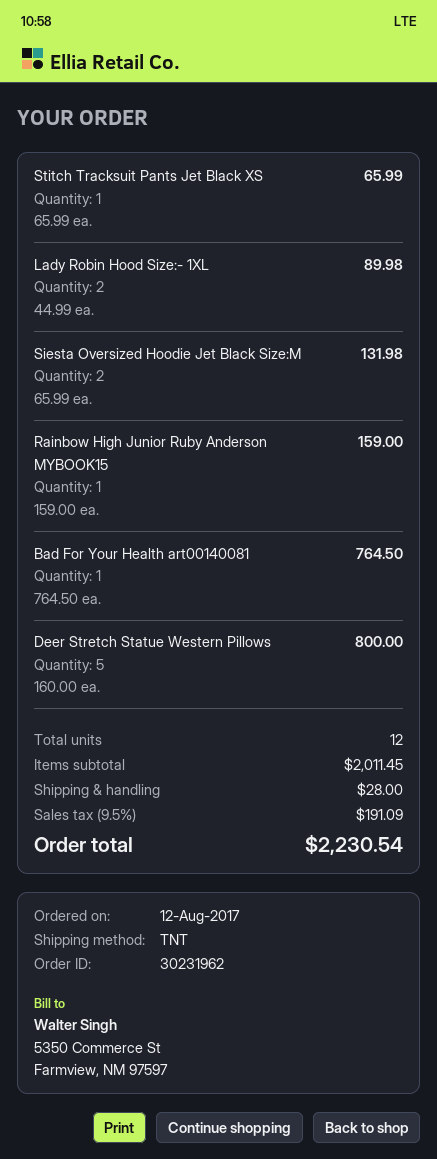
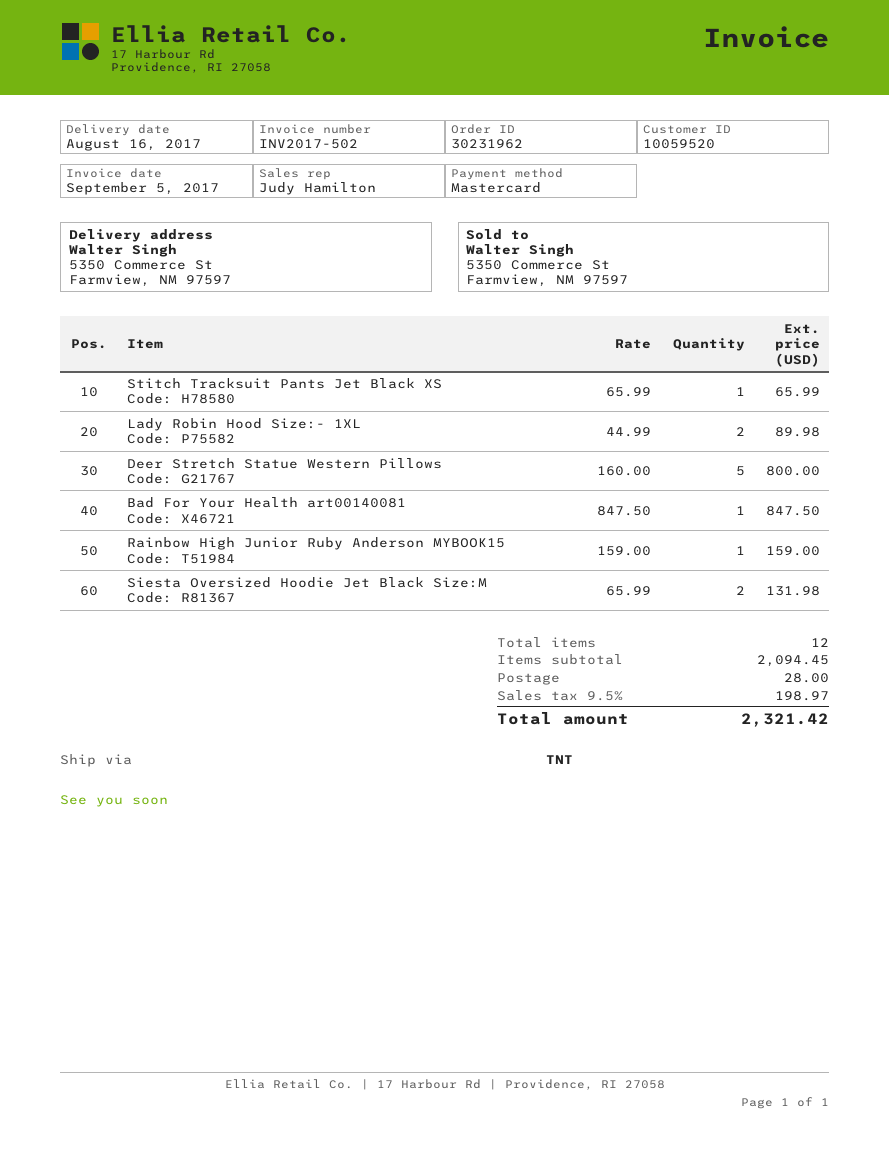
Bad For Your Health art00140081: 1 x 764.50 = 764.50 -> 1 x 847.50 = 847.50
subtotal: 2011.45 -> 2094.45
tax: 9.5% = 191.09 -> 9.5% = 198.97
total: 2230.54 -> 2321.42

